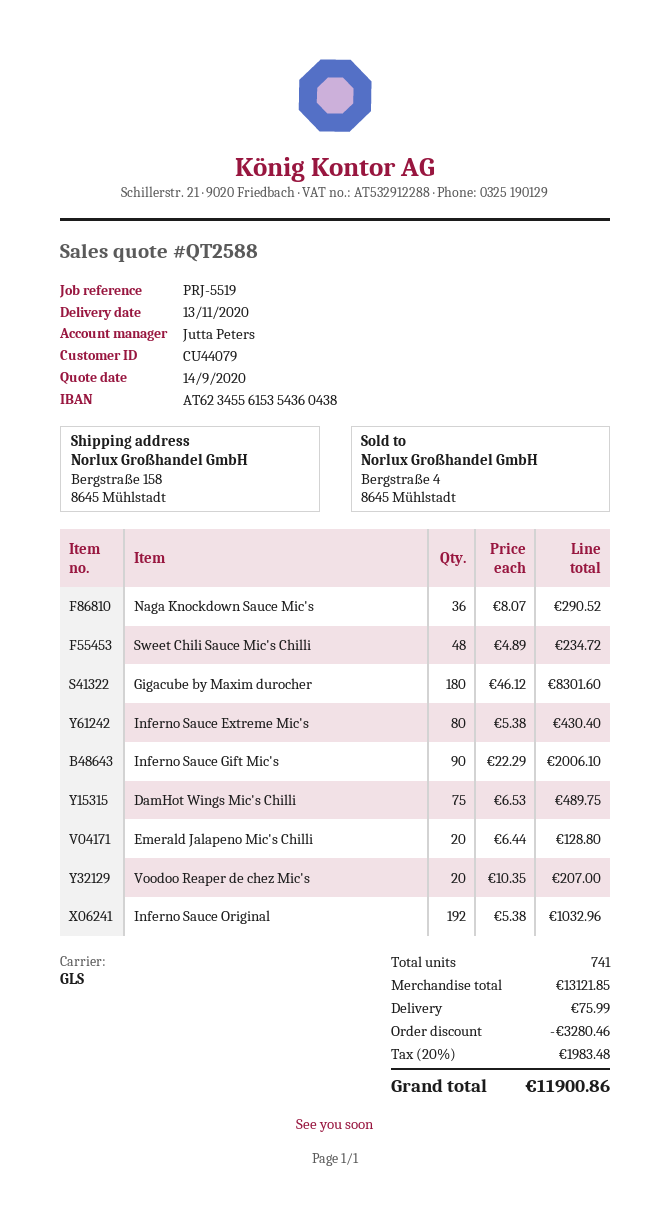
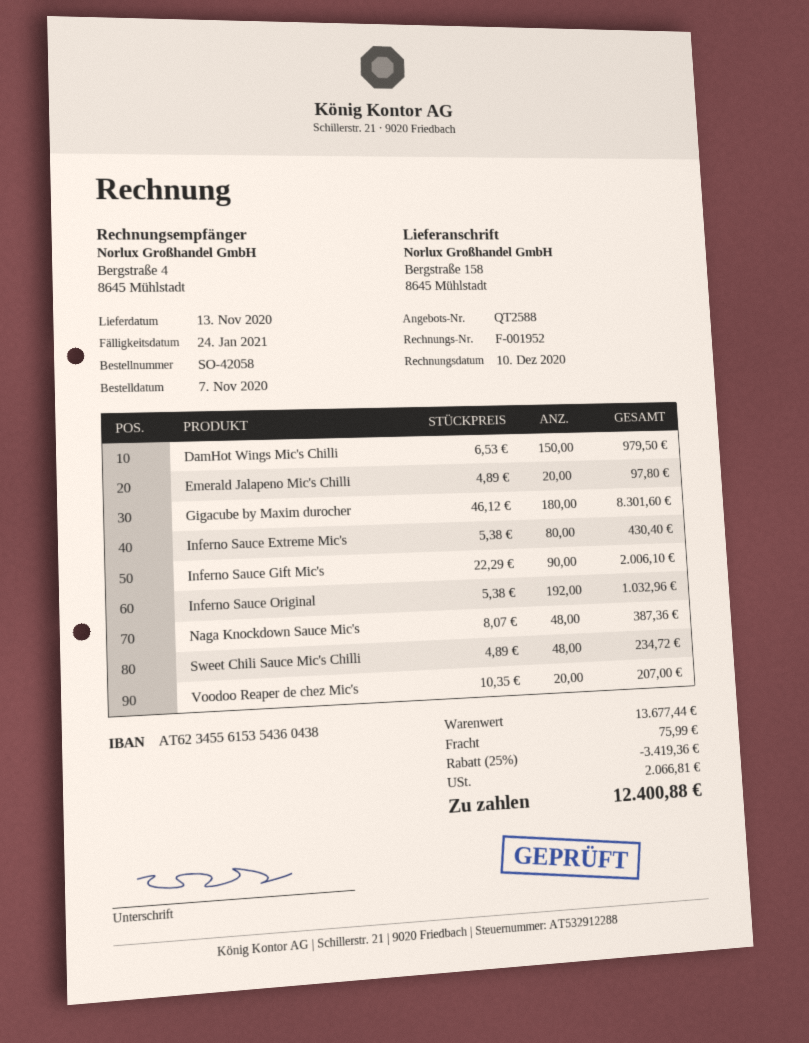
Naga Knockdown Sauce Mic's: 36 x 8.07 = 290.52 -> 48 x 8.07 = 387.36
DamHot Wings Mic's Chilli: 75 x 6.53 = 489.75 -> 150 x 6.53 = 979.50
Emerald Jalapeno Mic's Chilli: 20 x 6.44 = 128.80 -> 20 x 4.89 = 97.80
subtotal: 13121.85 -> 13677.44
discount: 3280.46 -> 3419.36
tax: 1983.48 -> 2066.81
total: 11900.86 -> 12400.88

